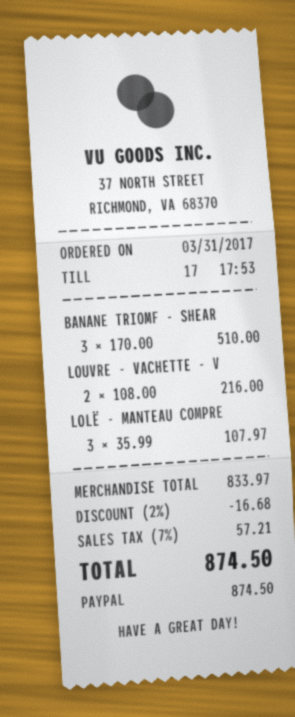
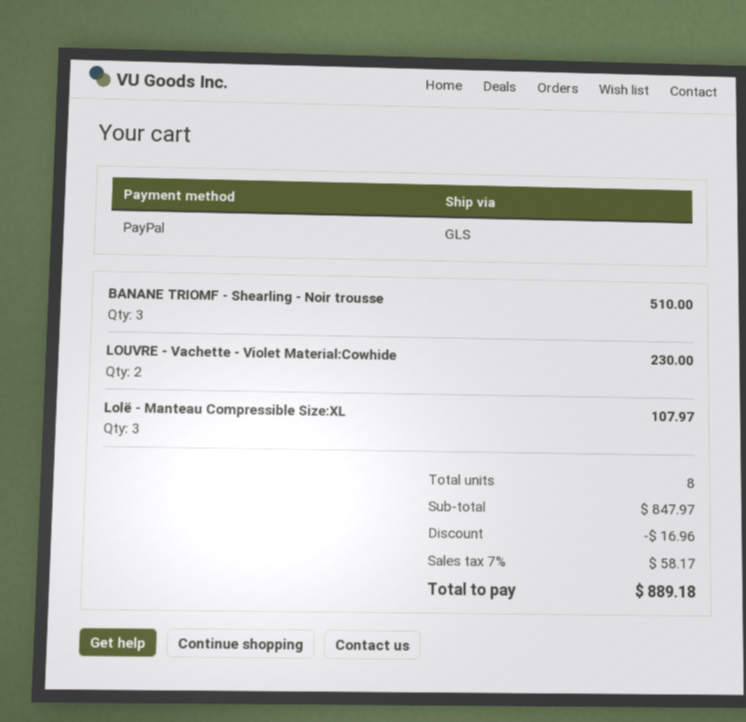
LOUVRE - VACHETTE - V: 2 for 216.00 -> 2 for 230.00
subtotal: 833.97 -> 847.97
discount: 16.68 -> 16.96
tax: 7% = 57.21 -> 7% = 58.17
total: 874.50 -> 889.18

